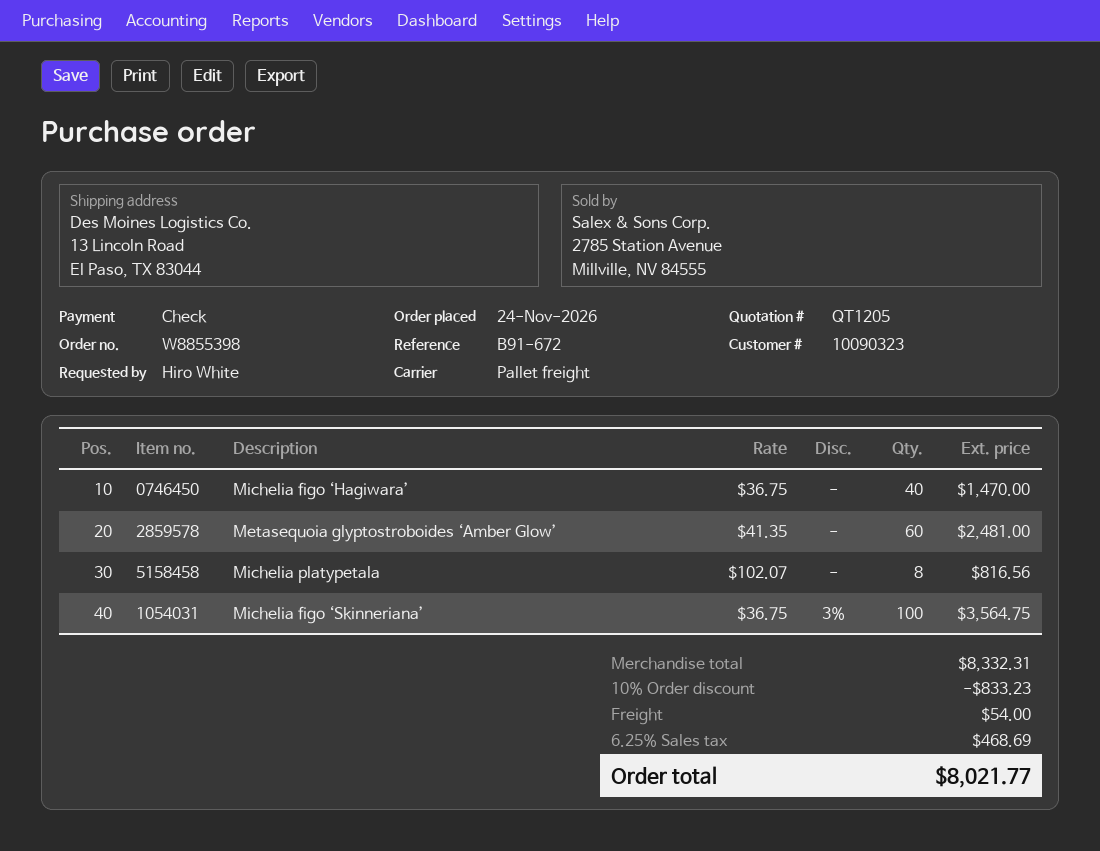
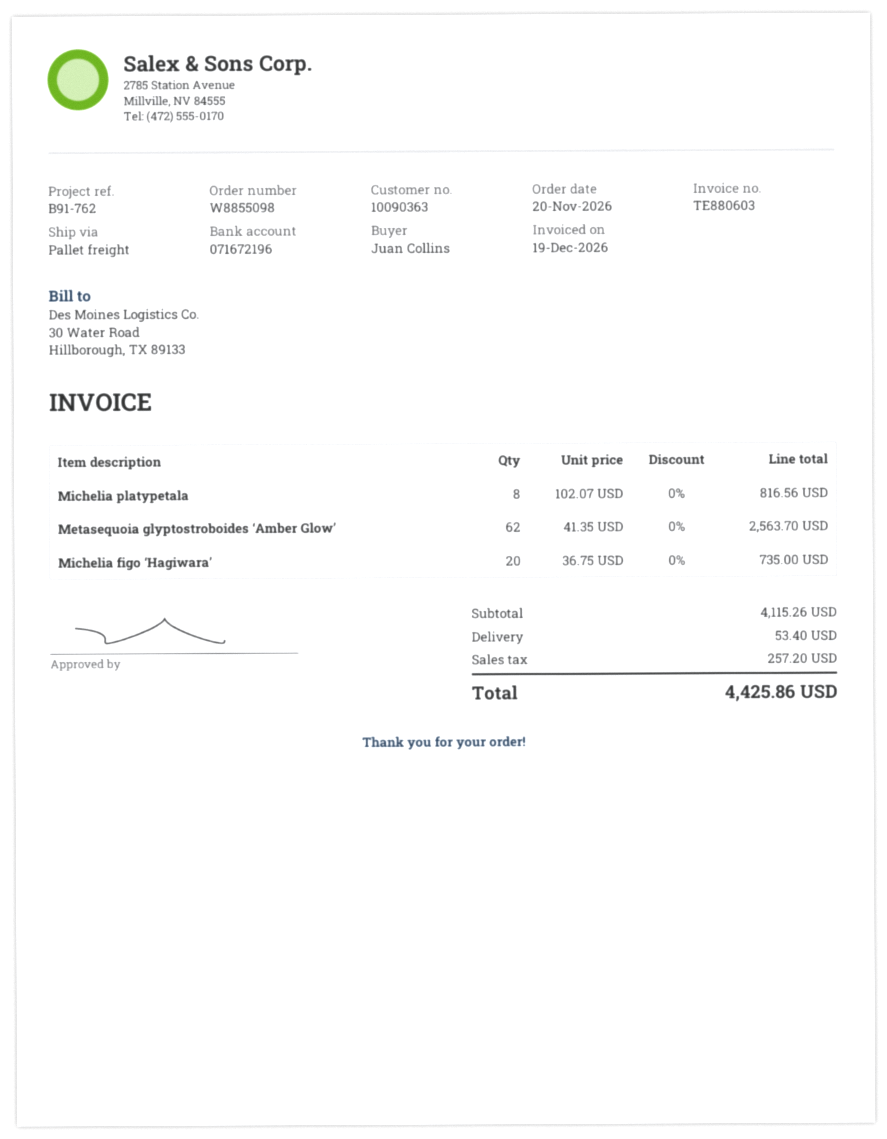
order number: W8855398 -> W8855098
order date: 2026-11-24 -> 2026-11-20
customer number: 10090323 -> 10090363
reference: B91-672 -> B91-762
ordered by: Hiro White -> Juan Collins
Michelia figo ‘Hagiwara’: 40 x 36.75 = 1470.00 -> 20 x 36.75 = 735.00
Metasequoia glyptostroboides ‘Amber Glow’: 60 x 41.35 = 2481.00 -> 62 x 41.35 = 2563.70
Michelia figo ‘Skinneriana’: 100 x 36.75 - 3% = 3564.75 -> none
subtotal: 8332.31 -> 4115.26
discount: 10% = 833.23 -> none
shipping: 54.00 -> 53.40
tax: 468.69 -> 257.20
total: 8021.77 -> 4425.86

